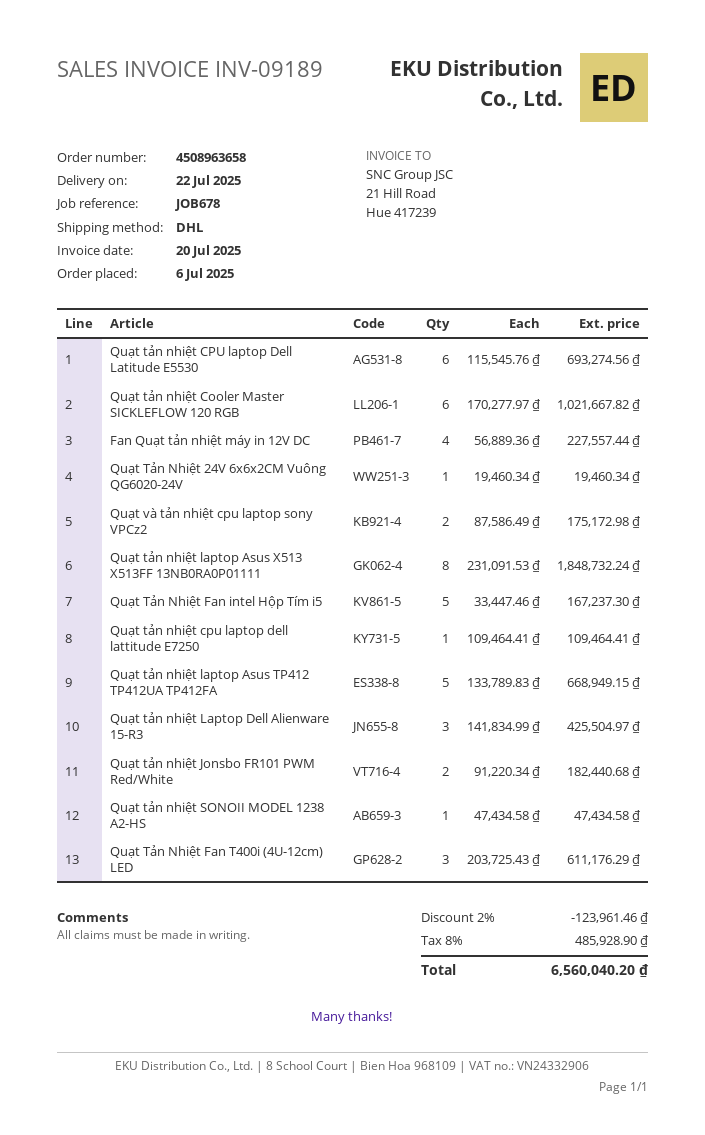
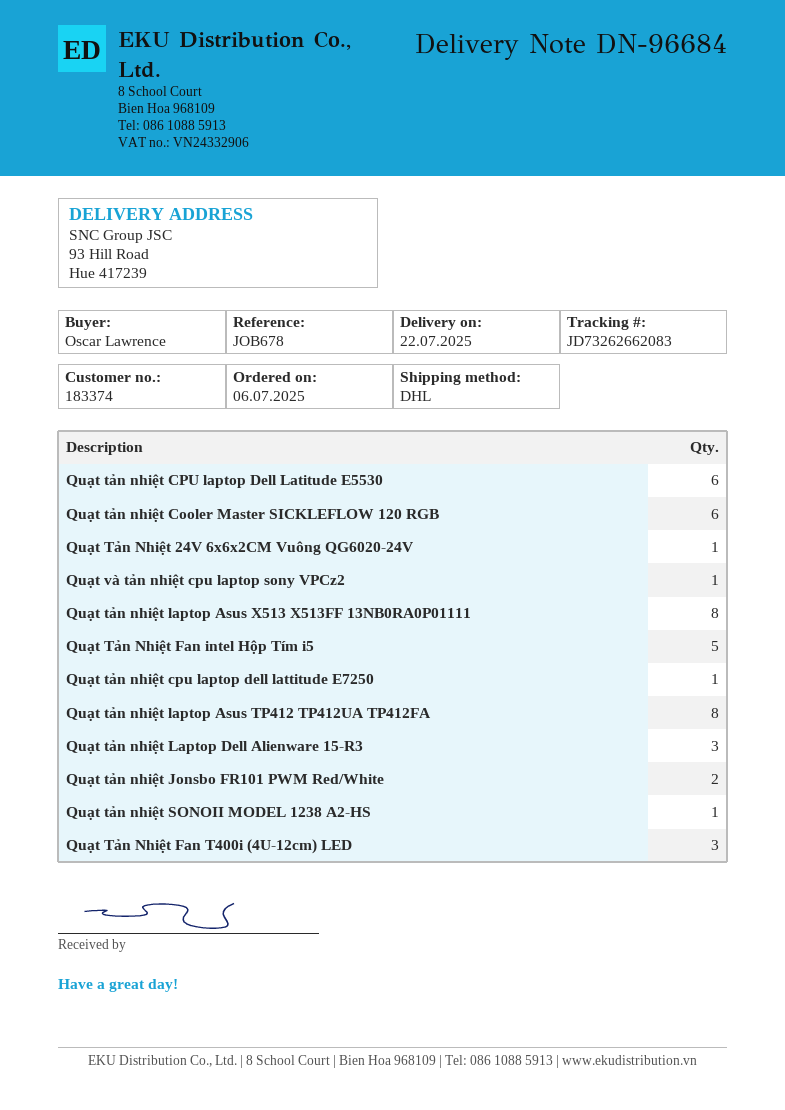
Fan Quạt tản nhiệt máy in 12V DC: 4 -> none
Quạt và tản nhiệt cpu laptop sony VPCz2: 2 -> 1
Quạt tản nhiệt laptop Asus TP412 TP412UA TP412FA: 5 -> 8

